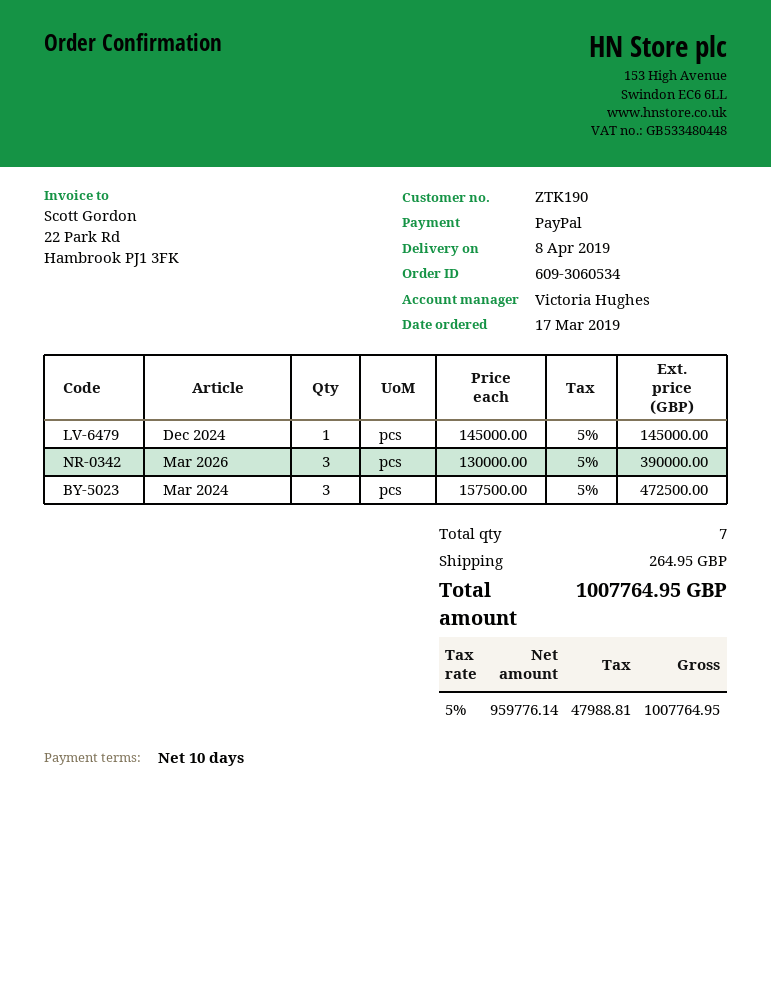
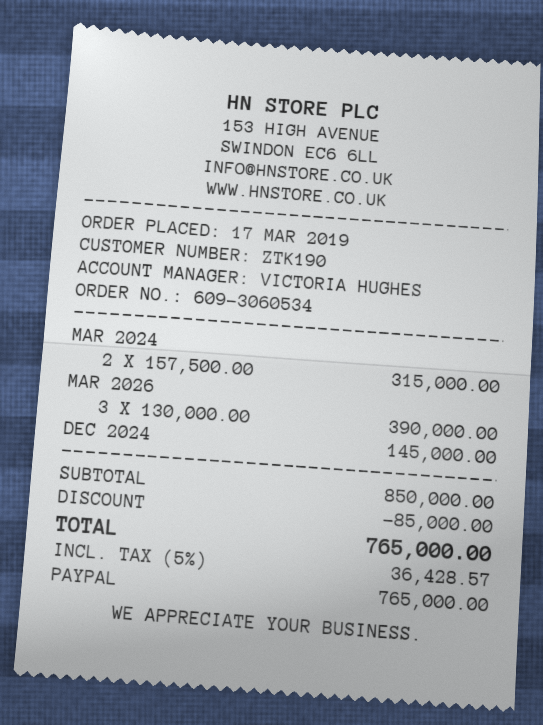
Mar 2024: 3 x 157500.00 = 472500.00 -> 2 x 157500.00 = 315000.00
discount: none -> 85000.00
shipping: 264.95 -> none
tax: 5% = 47988.81 -> 5% = 36428.57
total: 1007764.95 -> 765000.00

